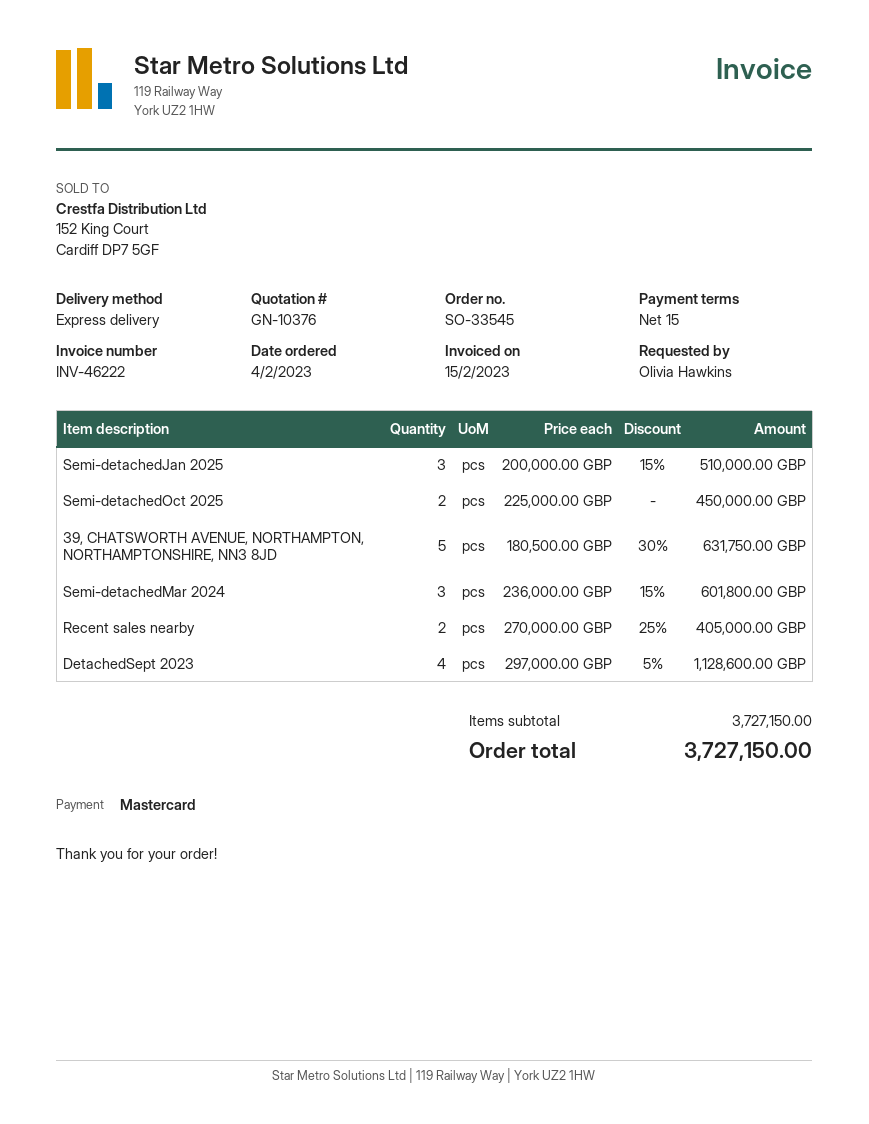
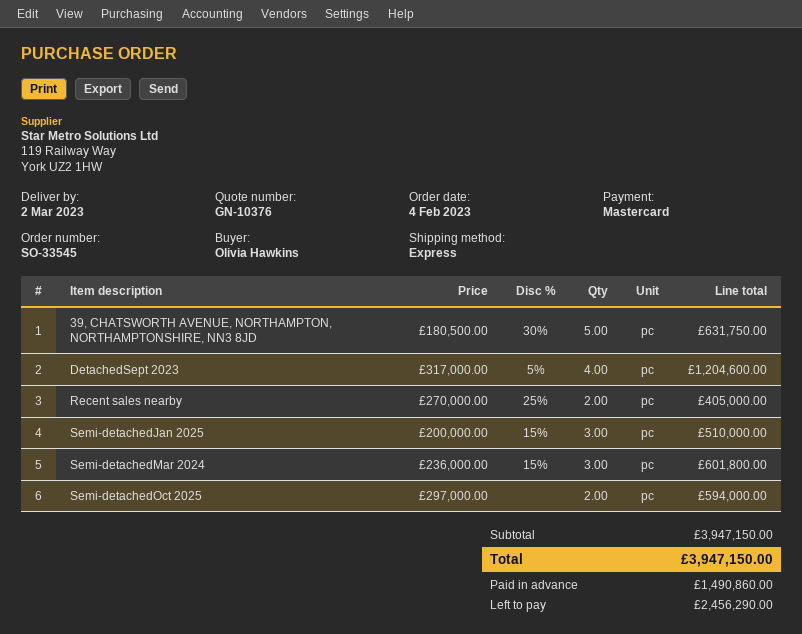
Semi-detachedOct 2025: 2 x 225000.00 = 450000.00 -> 2 x 297000.00 = 594000.00
DetachedSept 2023: 4 x 297000.00 - 5% = 1128600.00 -> 4 x 317000.00 - 5% = 1204600.00
subtotal: 3727150.00 -> 3947150.00
total: 3727150.00 -> 3947150.00

